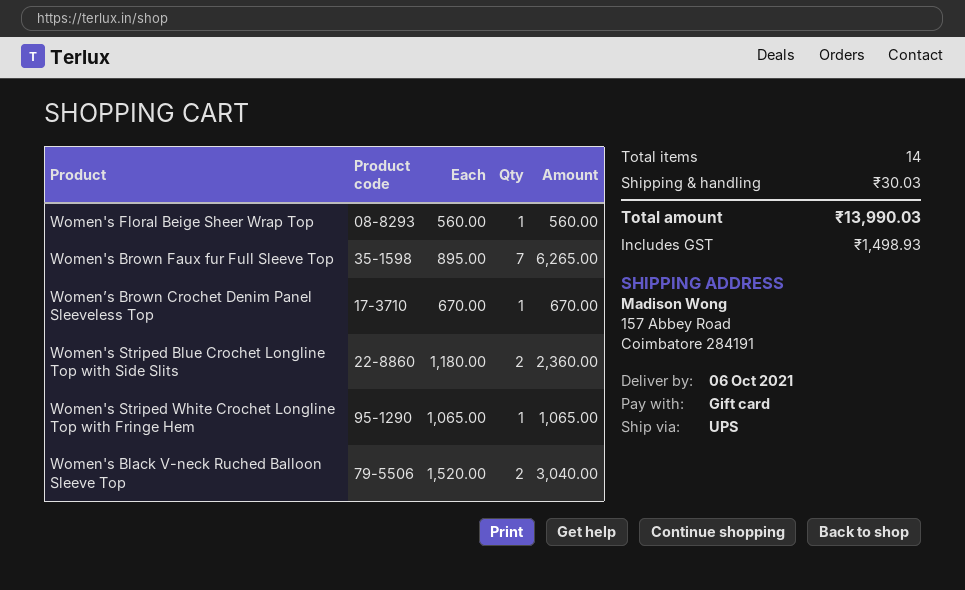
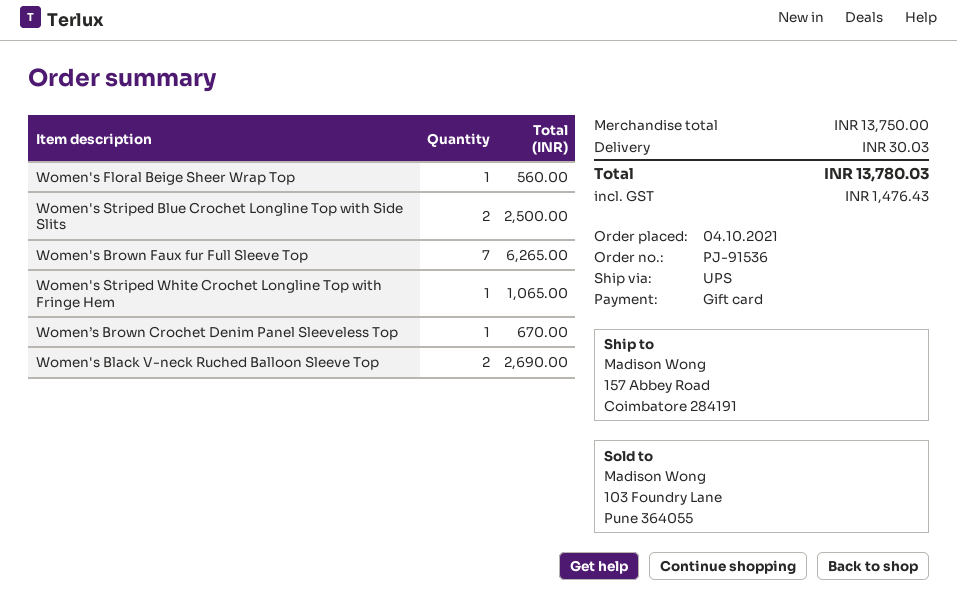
Women's Striped Blue Crochet Longline Top with Side Slits: 2 for 2360.00 -> 2 for 2500.00
Women's Black V-neck Ruched Balloon Sleeve Top: 2 for 3040.00 -> 2 for 2690.00
tax: 1498.93 -> 1476.43
total: 13990.03 -> 13780.03

